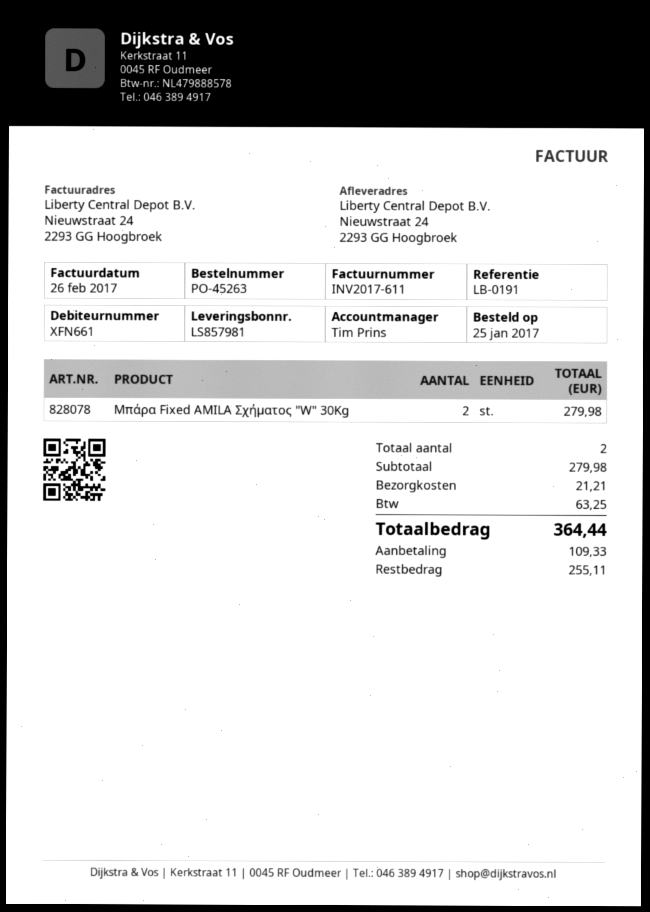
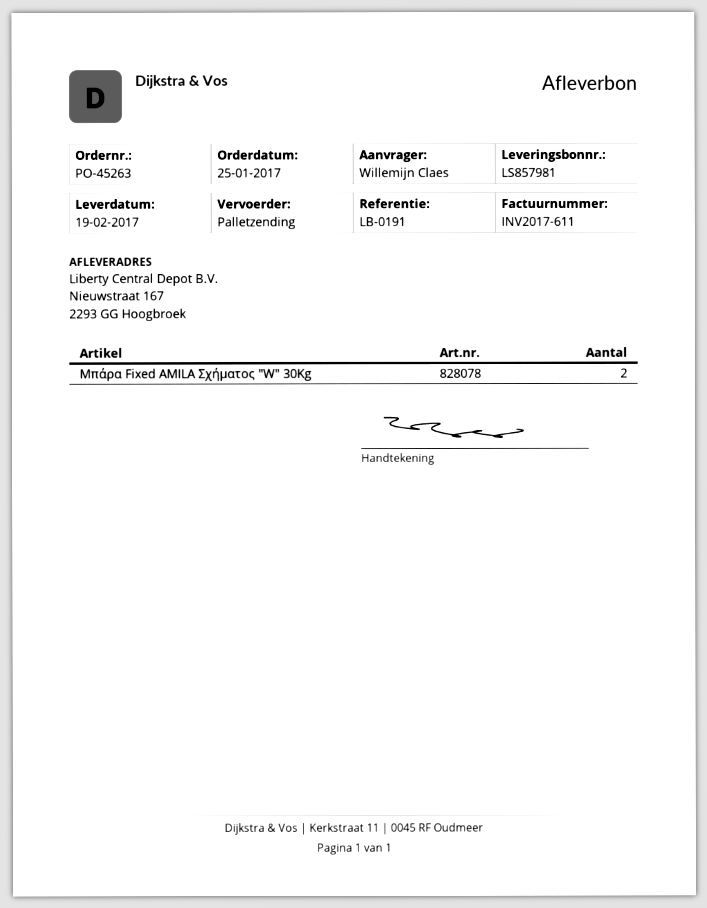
ship to: Nieuwstraat 24, 2293 GG Hoogbroek -> Nieuwstraat 167, 2293 GG Hoogbroek

